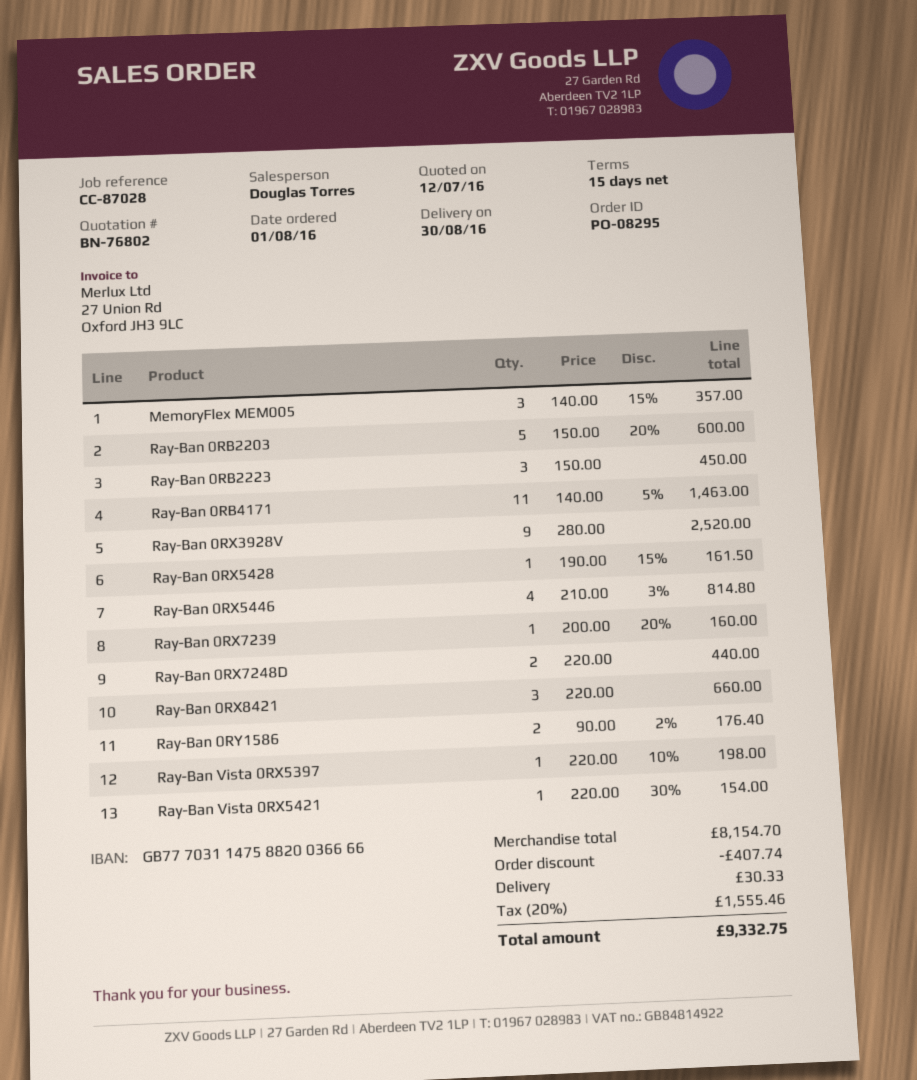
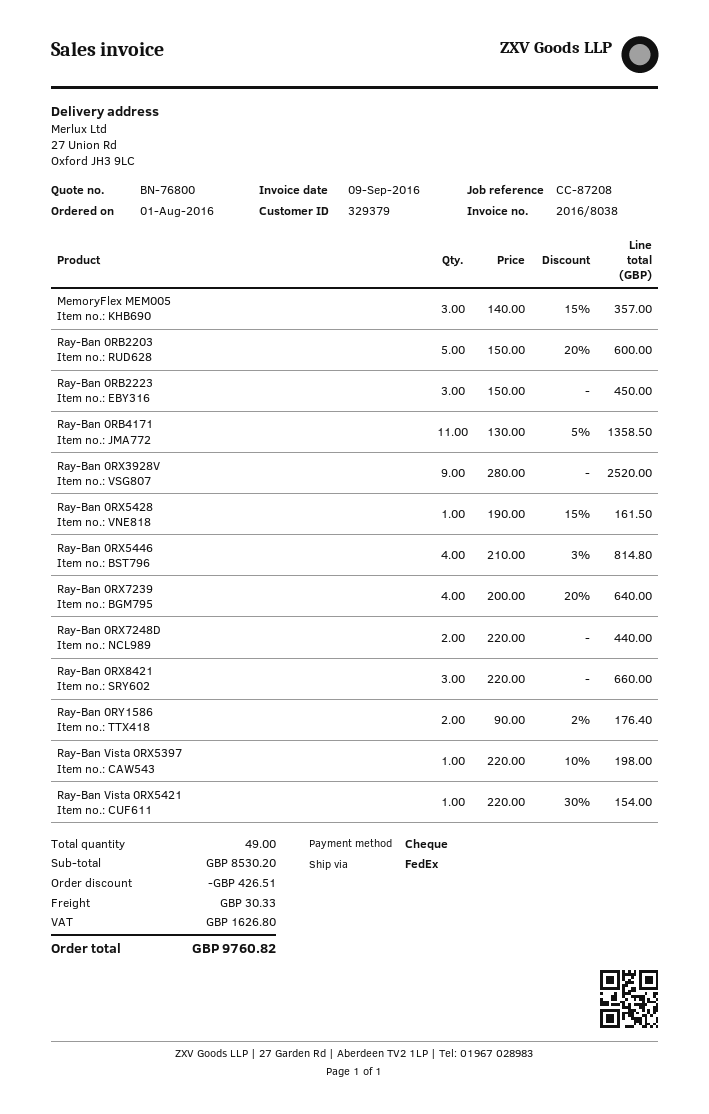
quote number: BN-76802 -> BN-76800
reference: CC-87028 -> CC-87208
Ray-Ban 0RB4171: 11 x 140.00 - 5% = 1463.00 -> 11 x 130.00 - 5% = 1358.50
Ray-Ban 0RX7239: 1 x 200.00 - 20% = 160.00 -> 4 x 200.00 - 20% = 640.00
subtotal: 8154.70 -> 8530.20
discount: 407.74 -> 426.51
tax: 1555.46 -> 1626.80
total: 9332.75 -> 9760.82

